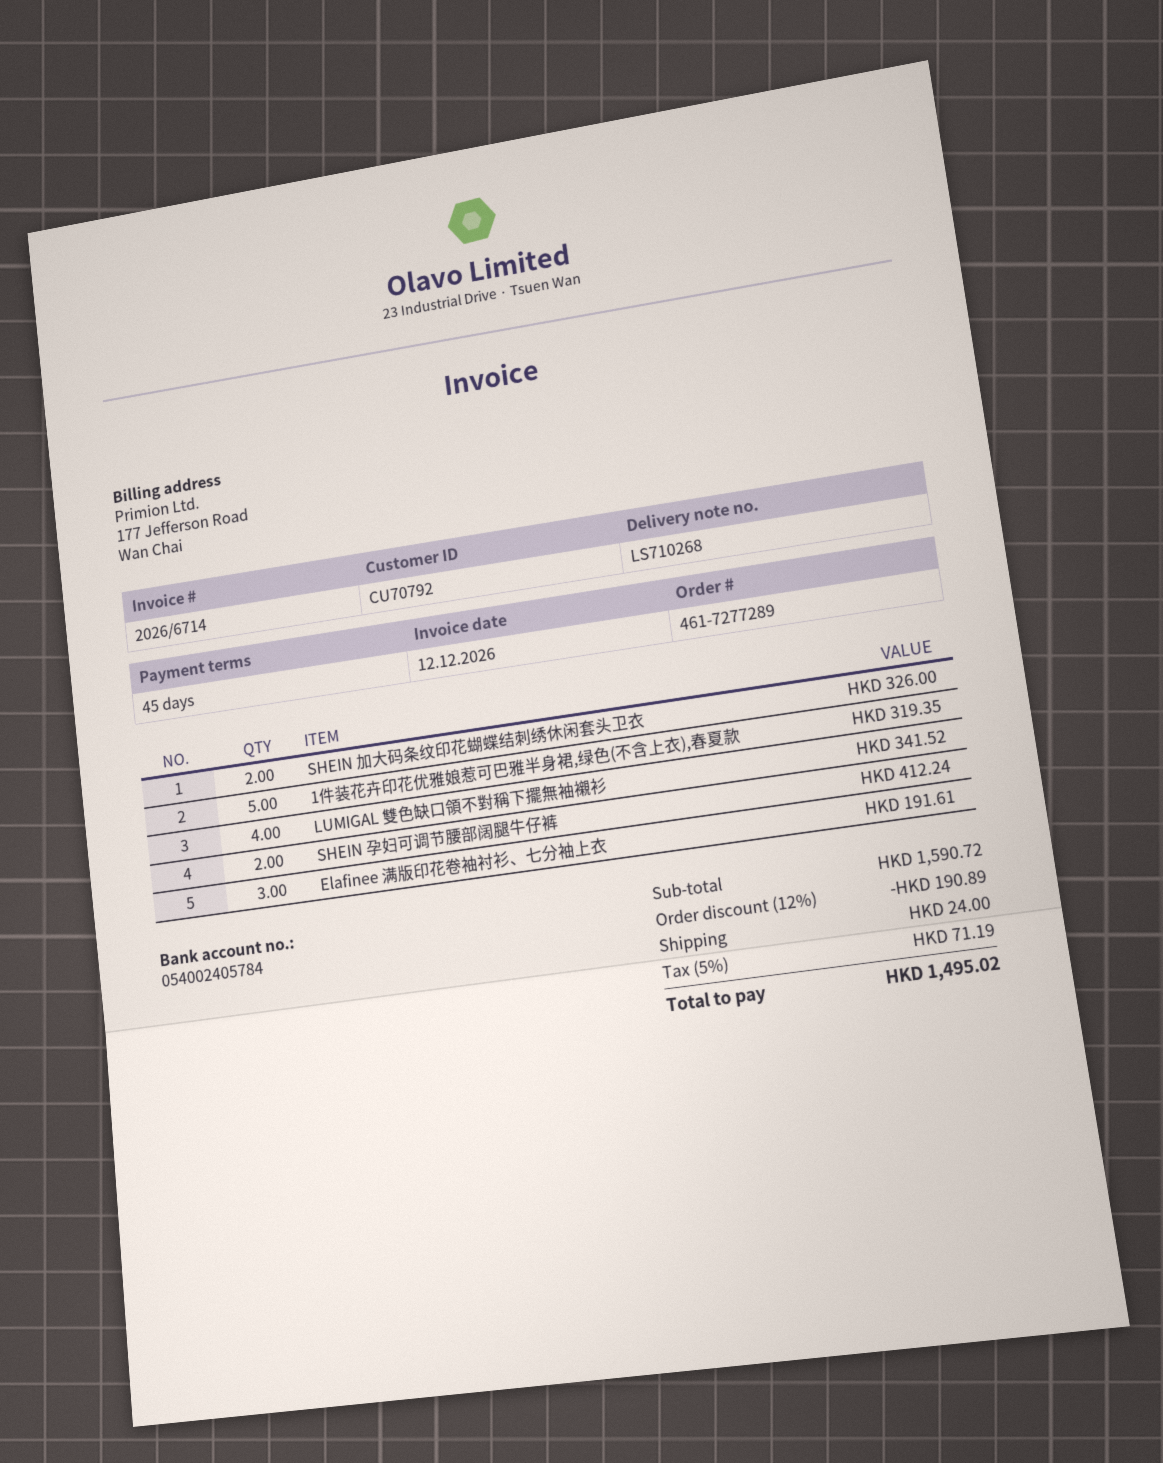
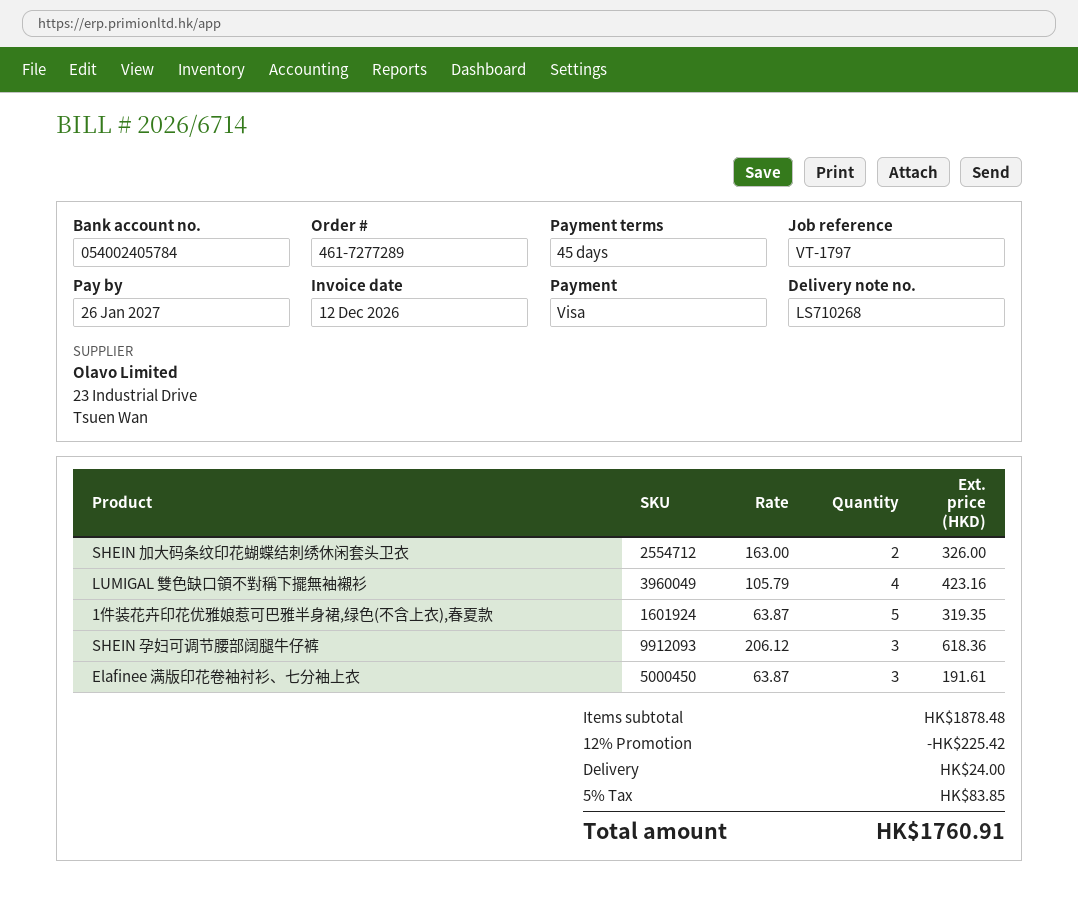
LUMIGAL 雙色缺口領不對稱下擺無袖襯衫: 4 for 341.52 -> 4 for 423.16
SHEIN 孕妇可调节腰部阔腿牛仔裤: 2 for 412.24 -> 3 for 618.36
subtotal: 1590.72 -> 1878.48
discount: 12% = 190.89 -> 12% = 225.42
tax: 5% = 71.19 -> 5% = 83.85
total: 1495.02 -> 1760.91

